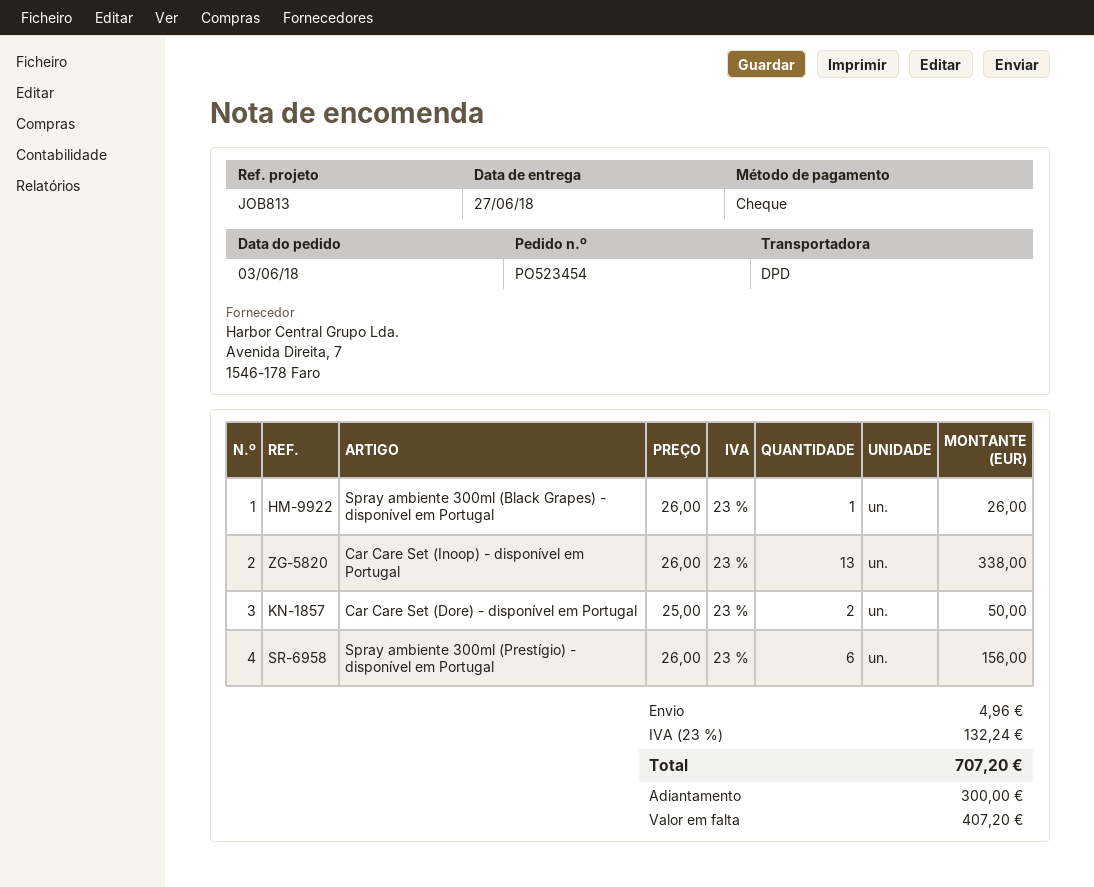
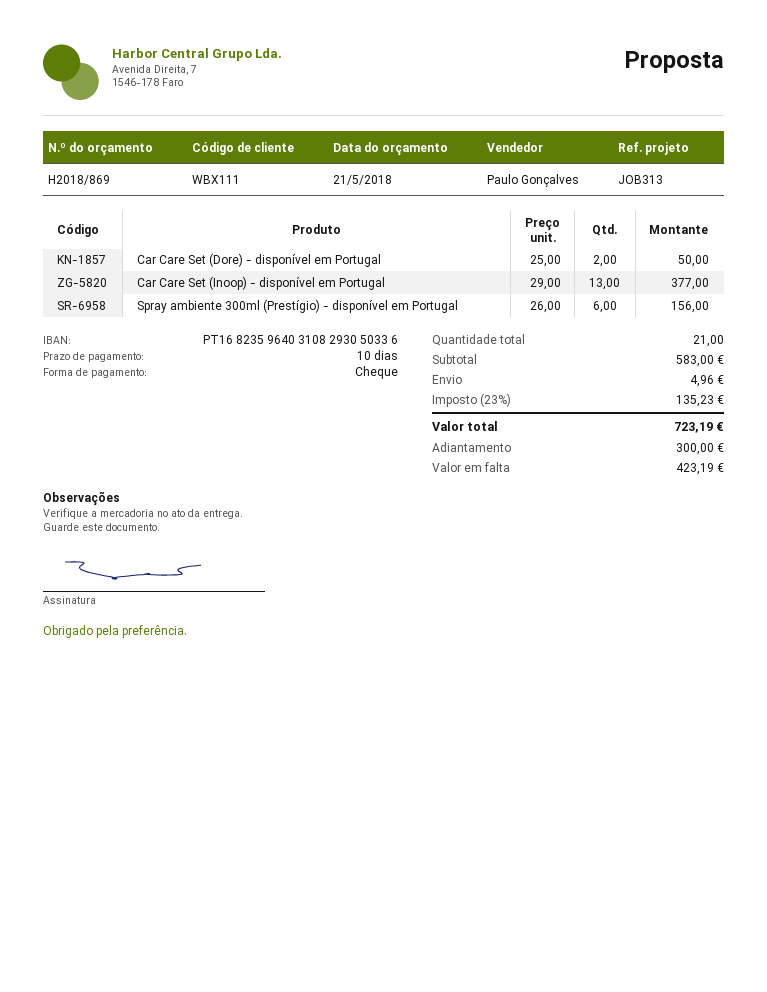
reference: JOB813 -> JOB313
Spray ambiente 300ml (Black Grapes) - disponível em Portugal: 1 x 26.00 = 26.00 -> none
Car Care Set (Inoop) - disponível em Portugal: 13 x 26.00 = 338.00 -> 13 x 29.00 = 377.00
tax: 23% = 132.24 -> 23% = 135.23
total: 707.20 -> 723.19
balance: 407.20 -> 423.19

